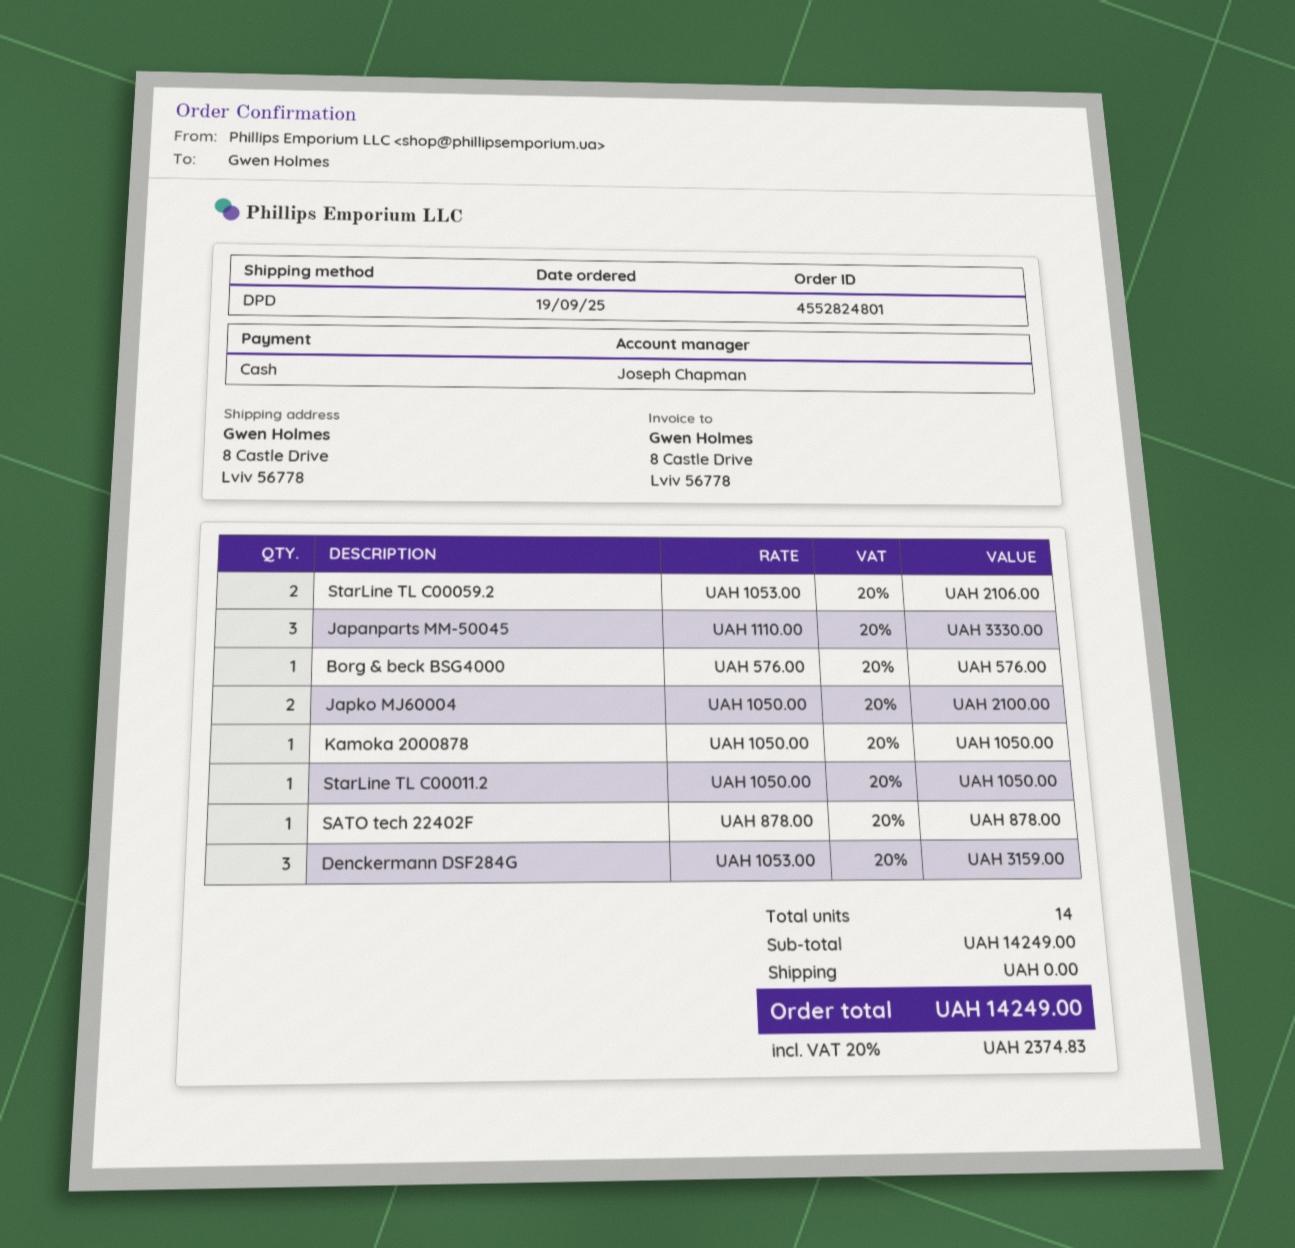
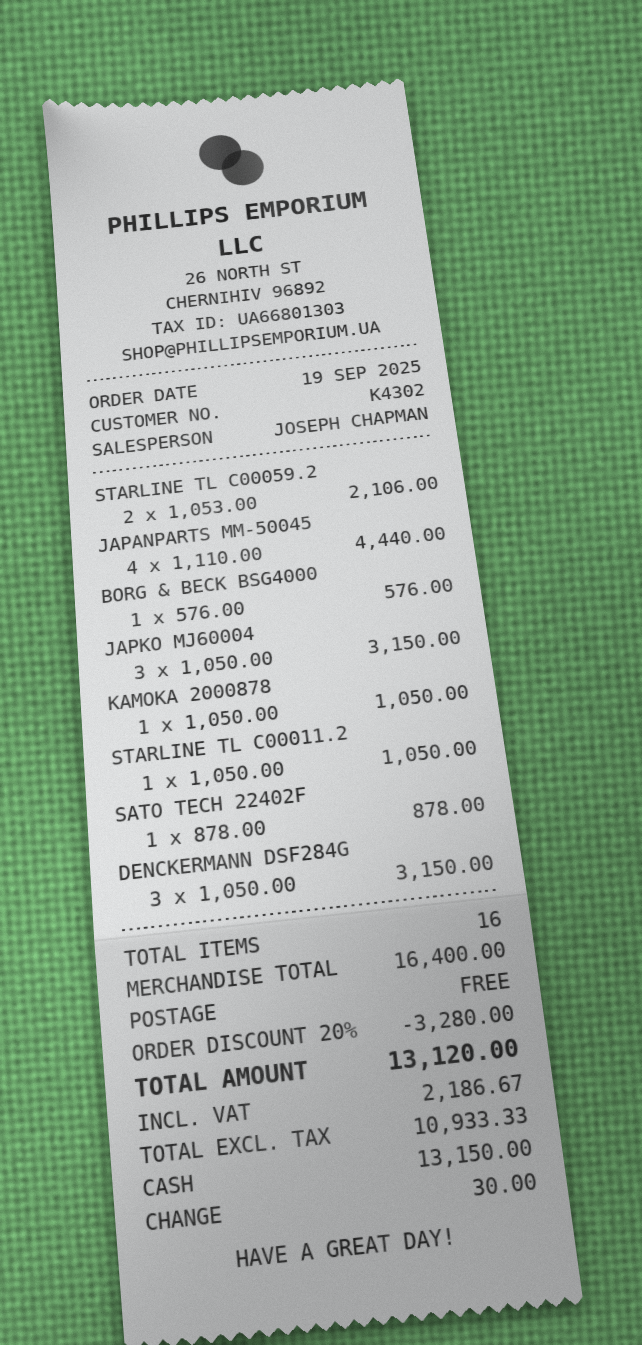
Japanparts MM-50045: 3 x 1110.00 = 3330.00 -> 4 x 1110.00 = 4440.00
Japko MJ60004: 2 x 1050.00 = 2100.00 -> 3 x 1050.00 = 3150.00
Denckermann DSF284G: 3 x 1053.00 = 3159.00 -> 3 x 1050.00 = 3150.00
total quantity: 14 -> 16
subtotal: 14249.00 -> 16400.00
discount: none -> 20% = 3280.00
tax: 2374.83 -> 2186.67
total: 14249.00 -> 13120.00

